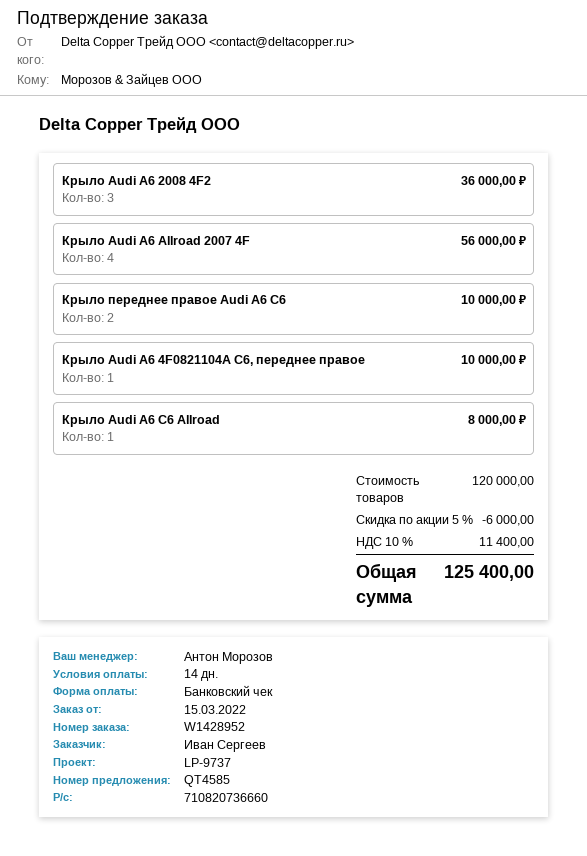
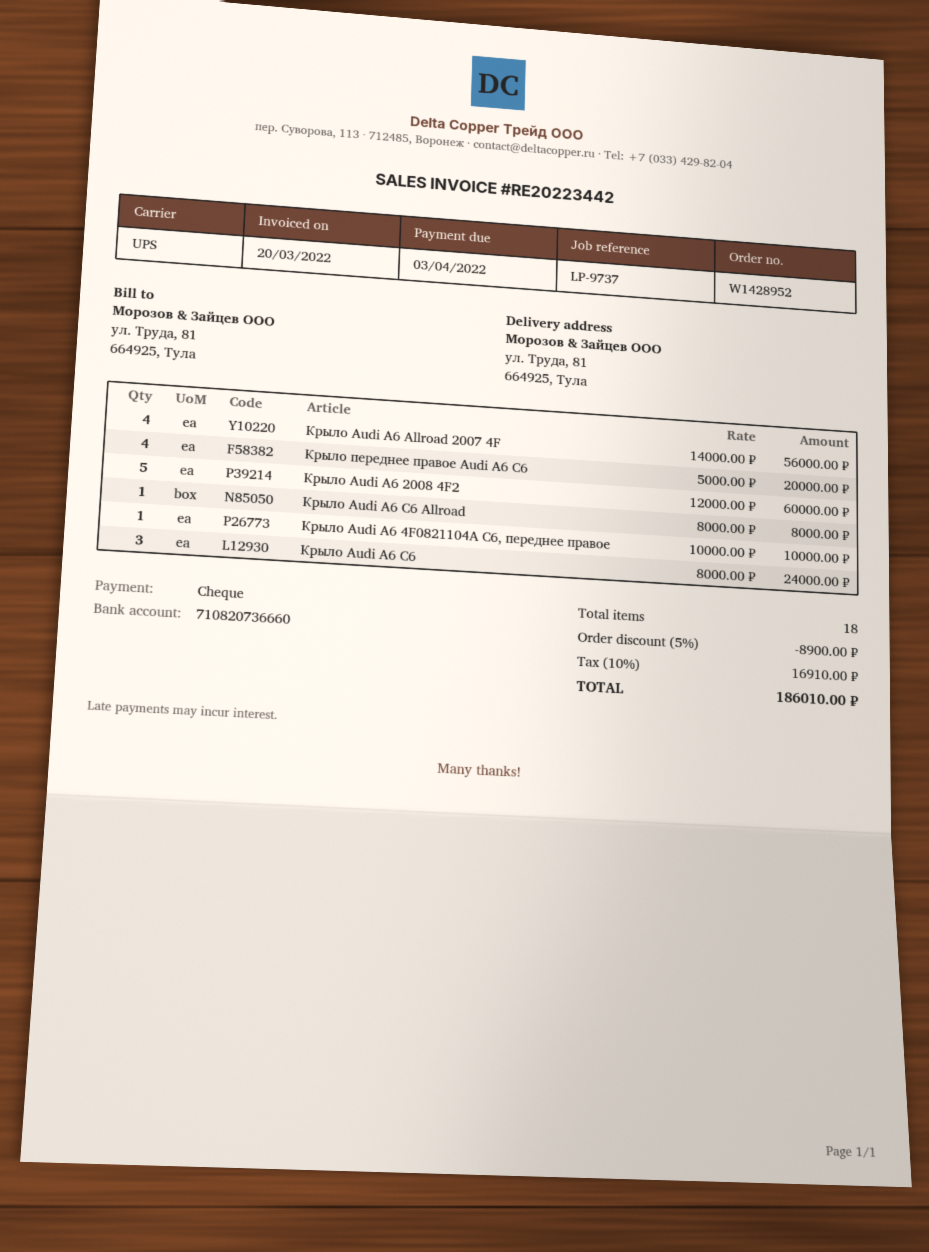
Крыло Audi A6 2008 4F2: 3 for 36000.00 -> 5 for 60000.00
Крыло переднее правое Audi A6 C6: 2 for 10000.00 -> 4 for 20000.00
Крыло Audi A6 C6: none -> 3 for 24000.00
discount: 5% = 6000.00 -> 5% = 8900.00
tax: 10% = 11400.00 -> 10% = 16910.00
total: 125400.00 -> 186010.00

